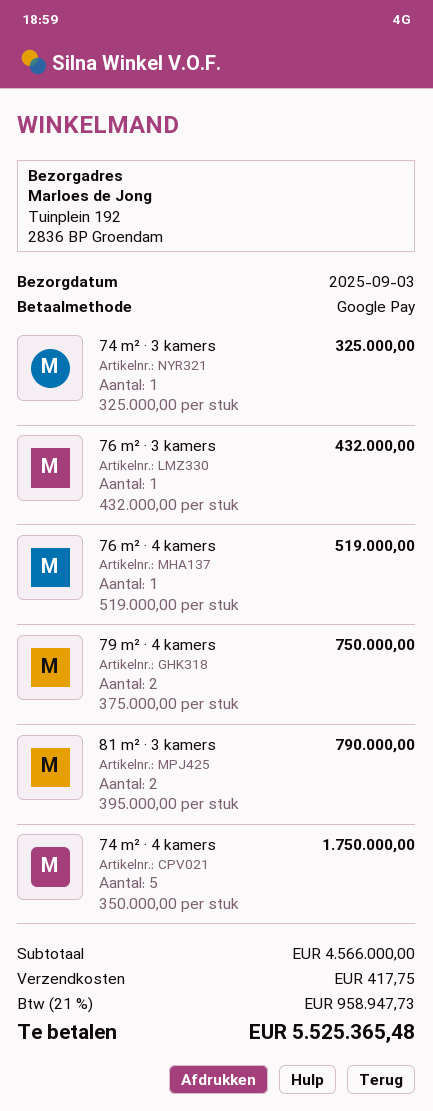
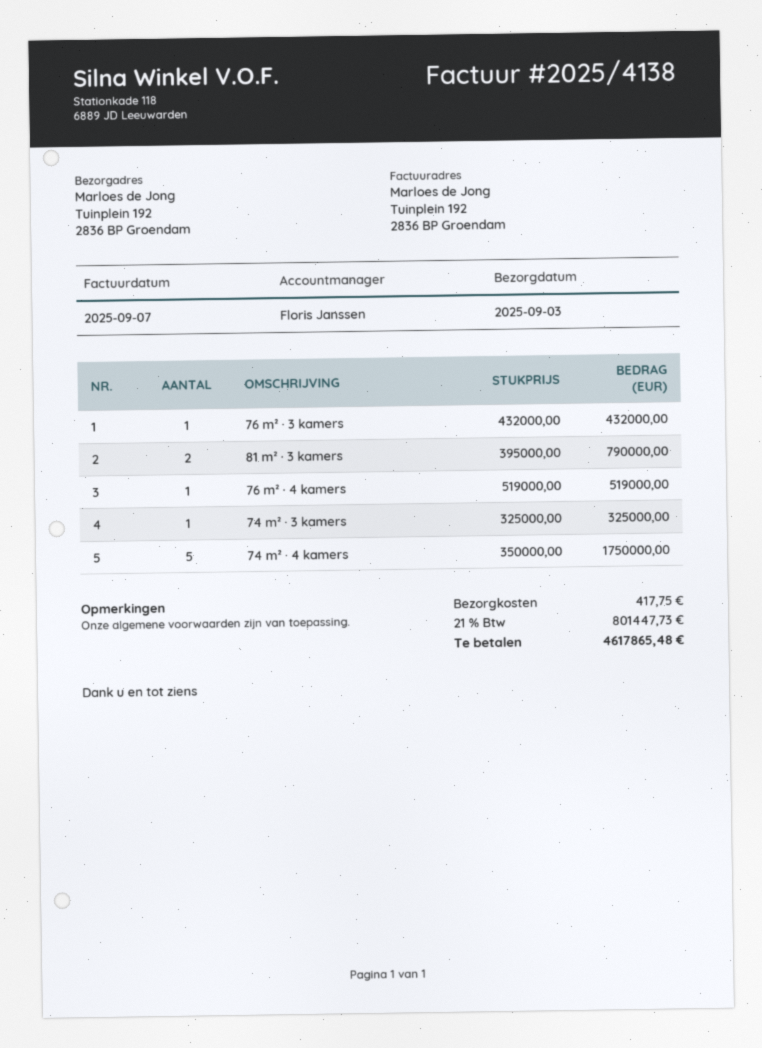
79 m² · 4 kamers: 2 x 375000.00 = 750000.00 -> none
tax: 21% = 958947.73 -> 21% = 801447.73
total: 5525365.48 -> 4617865.48

